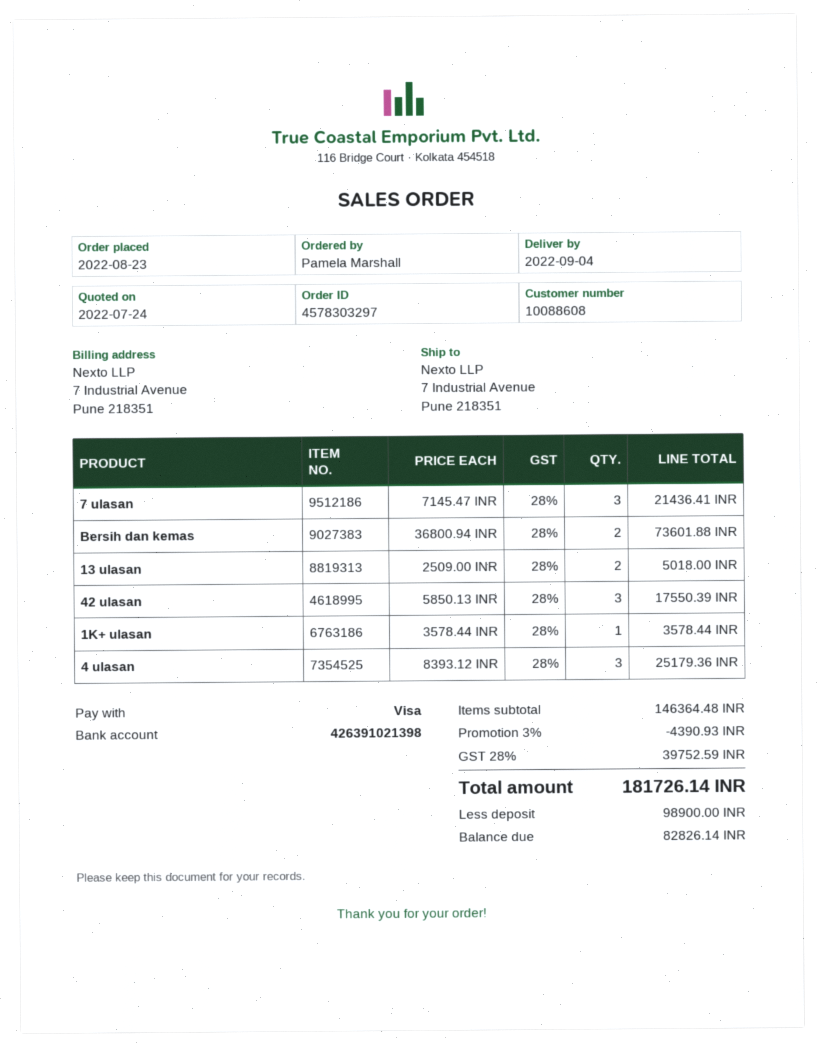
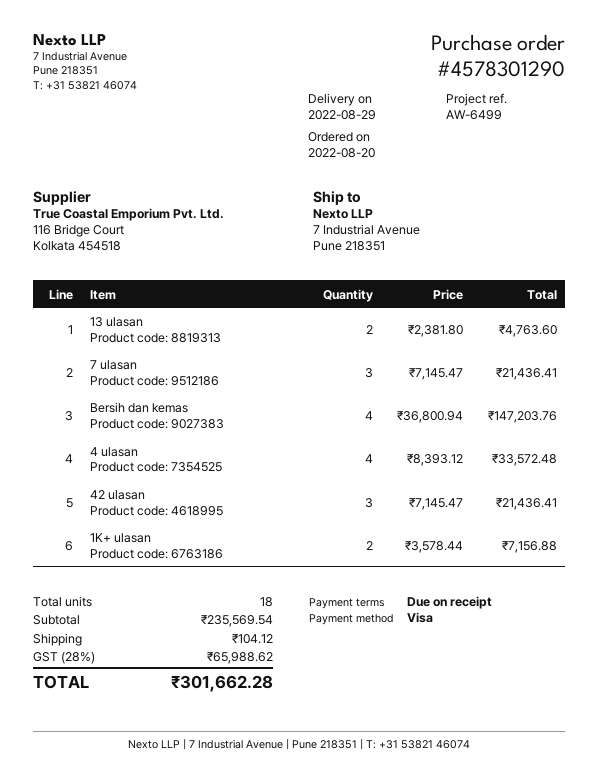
order number: 4578303297 -> 4578301290
order date: 2022-08-23 -> 2022-08-20
delivery date: 2022-09-04 -> 2022-08-29
Bersih dan kemas: 2 x 36800.94 = 73601.88 -> 4 x 36800.94 = 147203.76
13 ulasan: 2 x 2509.00 = 5018.00 -> 2 x 2381.80 = 4763.60
42 ulasan: 3 x 5850.13 = 17550.39 -> 3 x 7145.47 = 21436.41
1K+ ulasan: 1 x 3578.44 = 3578.44 -> 2 x 3578.44 = 7156.88
4 ulasan: 3 x 8393.12 = 25179.36 -> 4 x 8393.12 = 33572.48
subtotal: 146364.48 -> 235569.54
discount: 3% = 4390.93 -> none
shipping: none -> 104.12
tax: 28% = 39752.59 -> 28% = 65988.62
total: 181726.14 -> 301662.28

